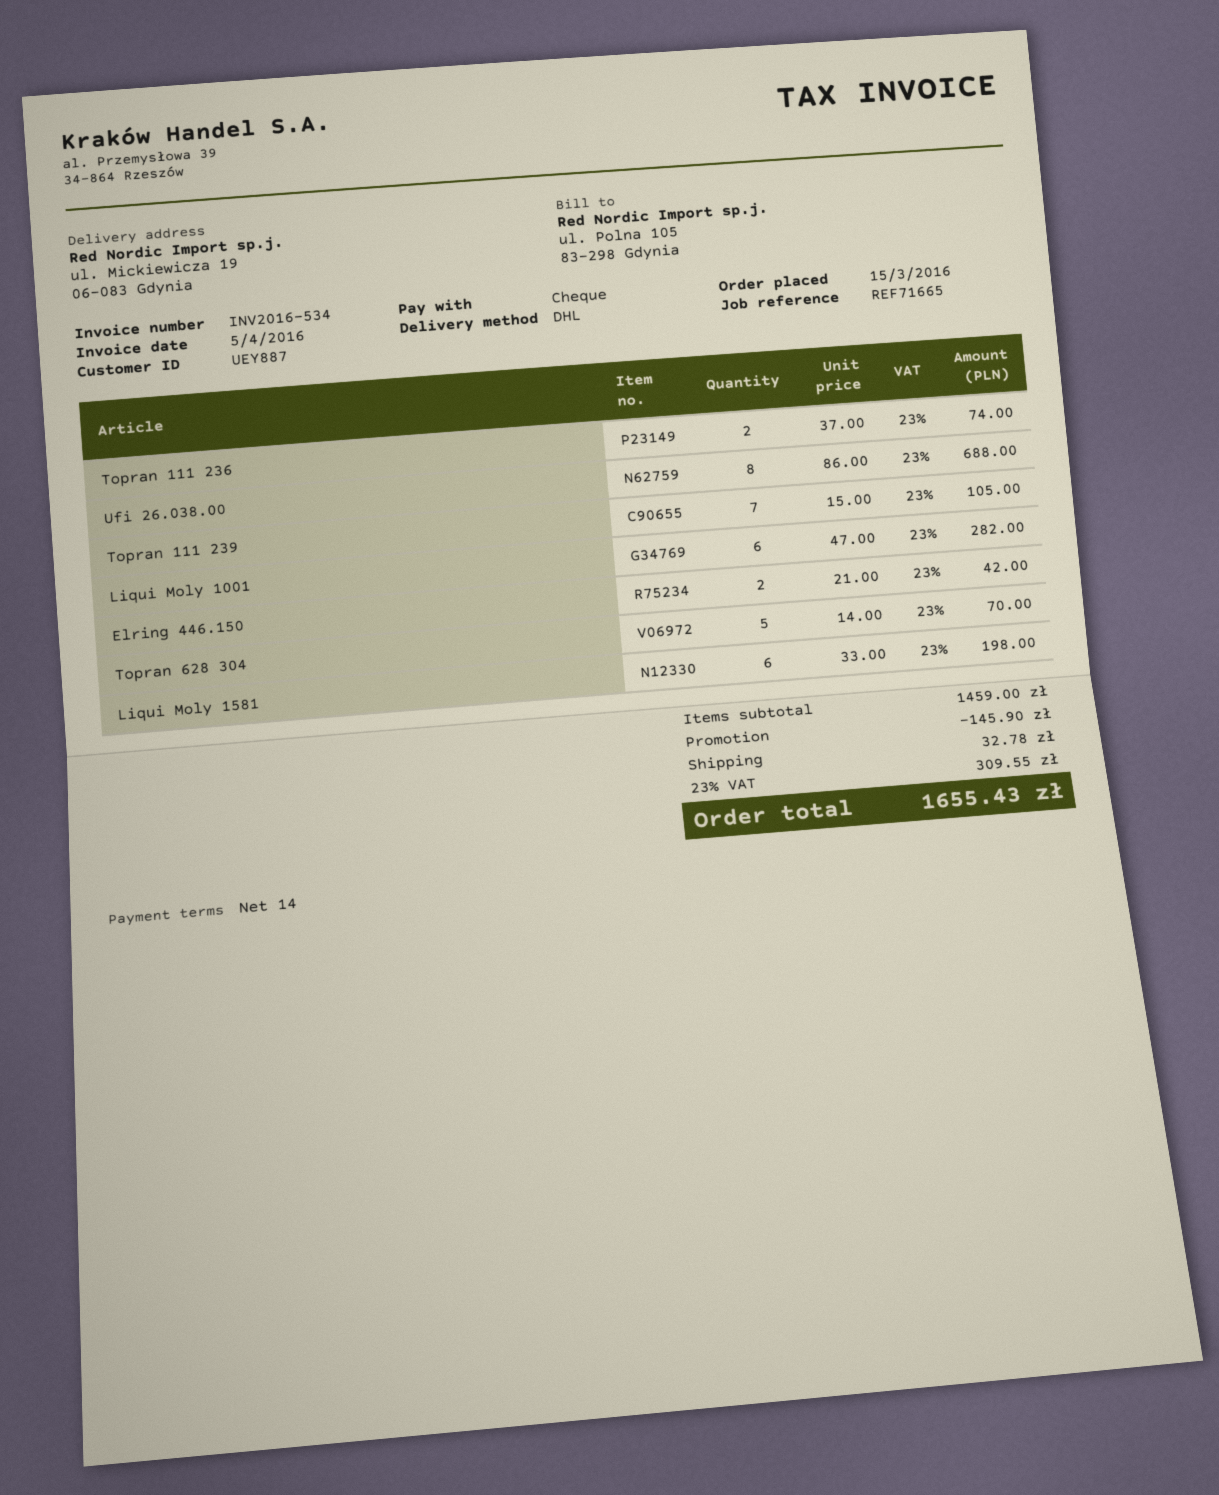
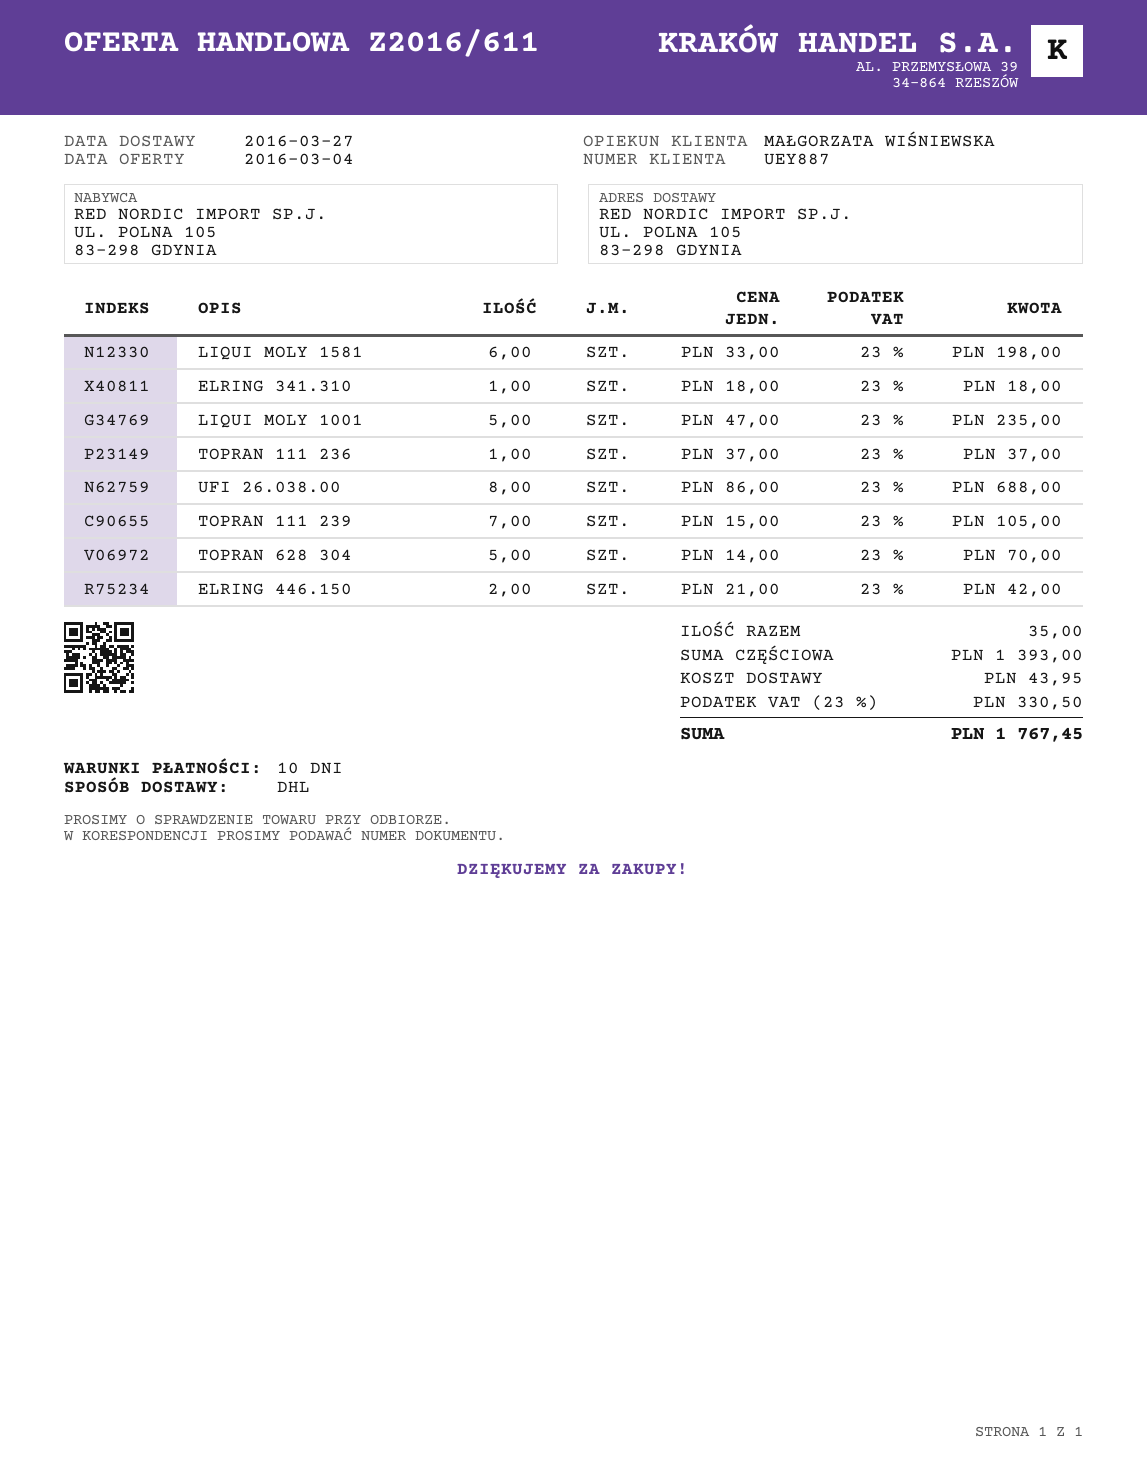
payment terms: 14 days -> 10 days
ship to: ul. Mickiewicza 19, 06-083 Gdynia -> UL. POLNA 105, 83-298 GDYNIA
Topran 111 236: 2 x 37.00 = 74.00 -> 1 x 37.00 = 37.00
Liqui Moly 1001: 6 x 47.00 = 282.00 -> 5 x 47.00 = 235.00
ELRING 341.310: none -> 1 x 18.00 = 18.00
subtotal: 1459.00 -> 1393.00
discount: 145.90 -> none
shipping: 32.78 -> 43.95
tax: 23% = 309.55 -> 23% = 330.50
total: 1655.43 -> 1767.45

